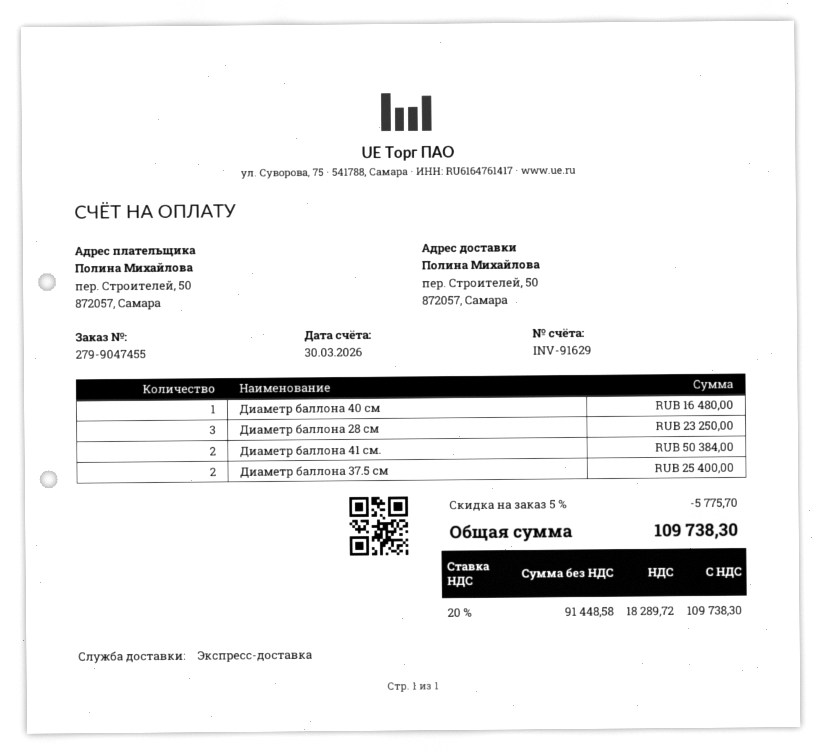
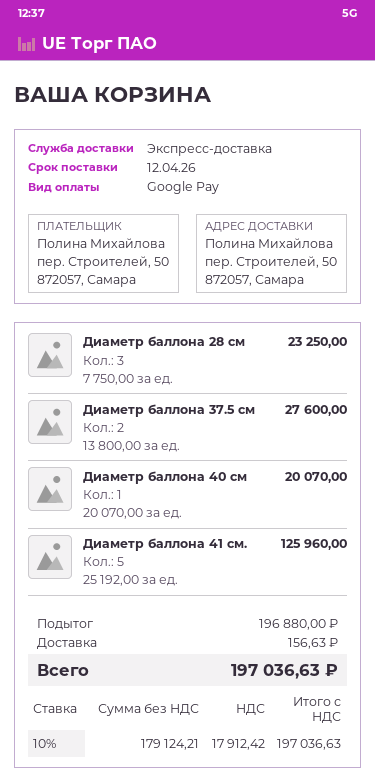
Диаметр баллона 40 см: 1 for 16480.00 -> 1 for 20070.00
Диаметр баллона 41 см.: 2 for 50384.00 -> 5 for 125960.00
Диаметр баллона 37.5 см: 2 for 25400.00 -> 2 for 27600.00
discount: 5% = 5775.70 -> none
shipping: none -> 156.63
net: 91448.58 -> 179124.21
tax: 20% = 18289.72 -> 10% = 17912.42
total: 109738.30 -> 197036.63

